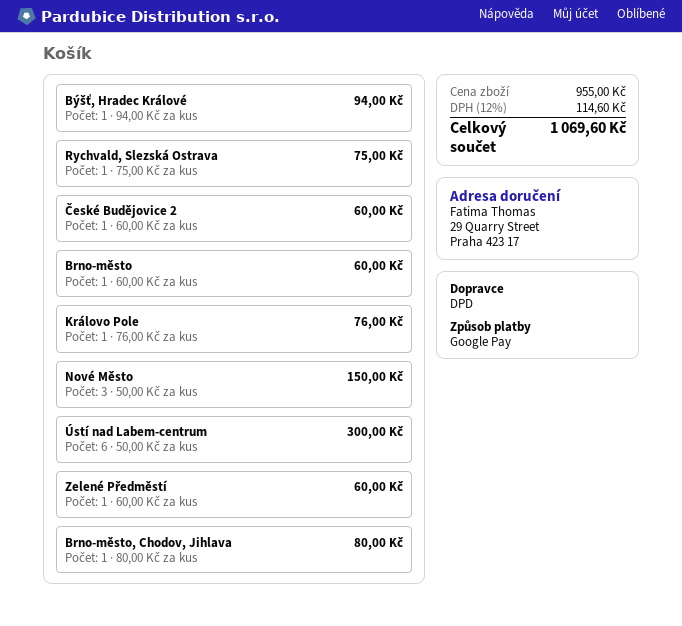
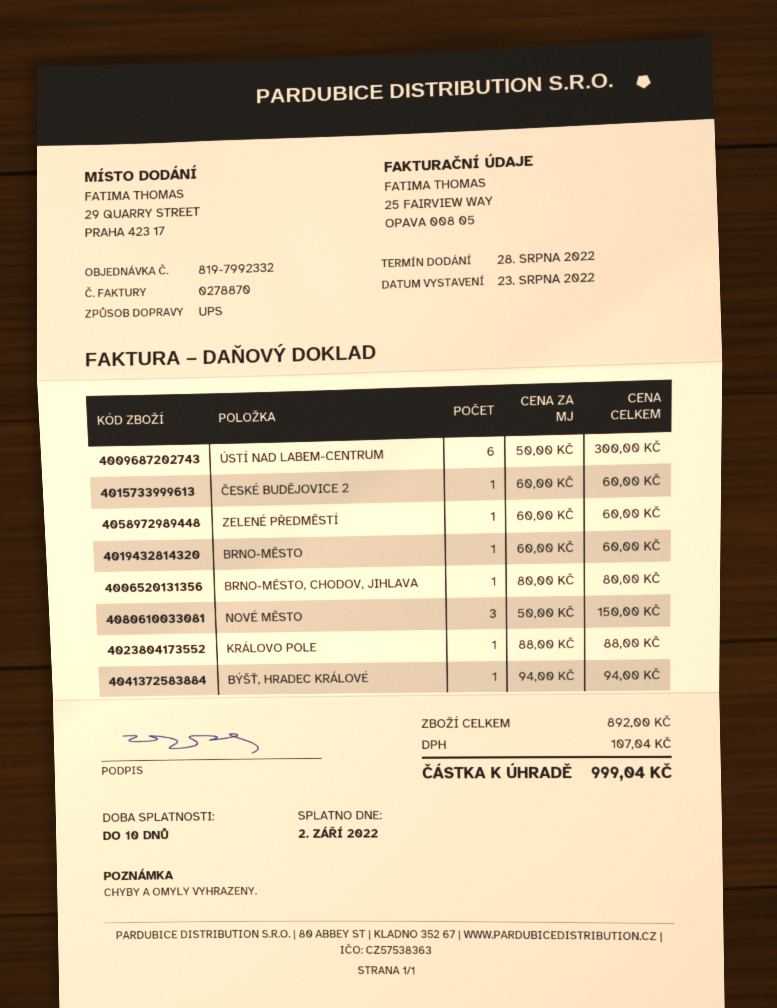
shipping method: DPD -> UPS
Rychvald, Slezská Ostrava: 1 x 75.00 = 75.00 -> none
Královo Pole: 1 x 76.00 = 76.00 -> 1 x 88.00 = 88.00
subtotal: 955.00 -> 892.00
tax: 114.60 -> 107.04
total: 1069.60 -> 999.04

